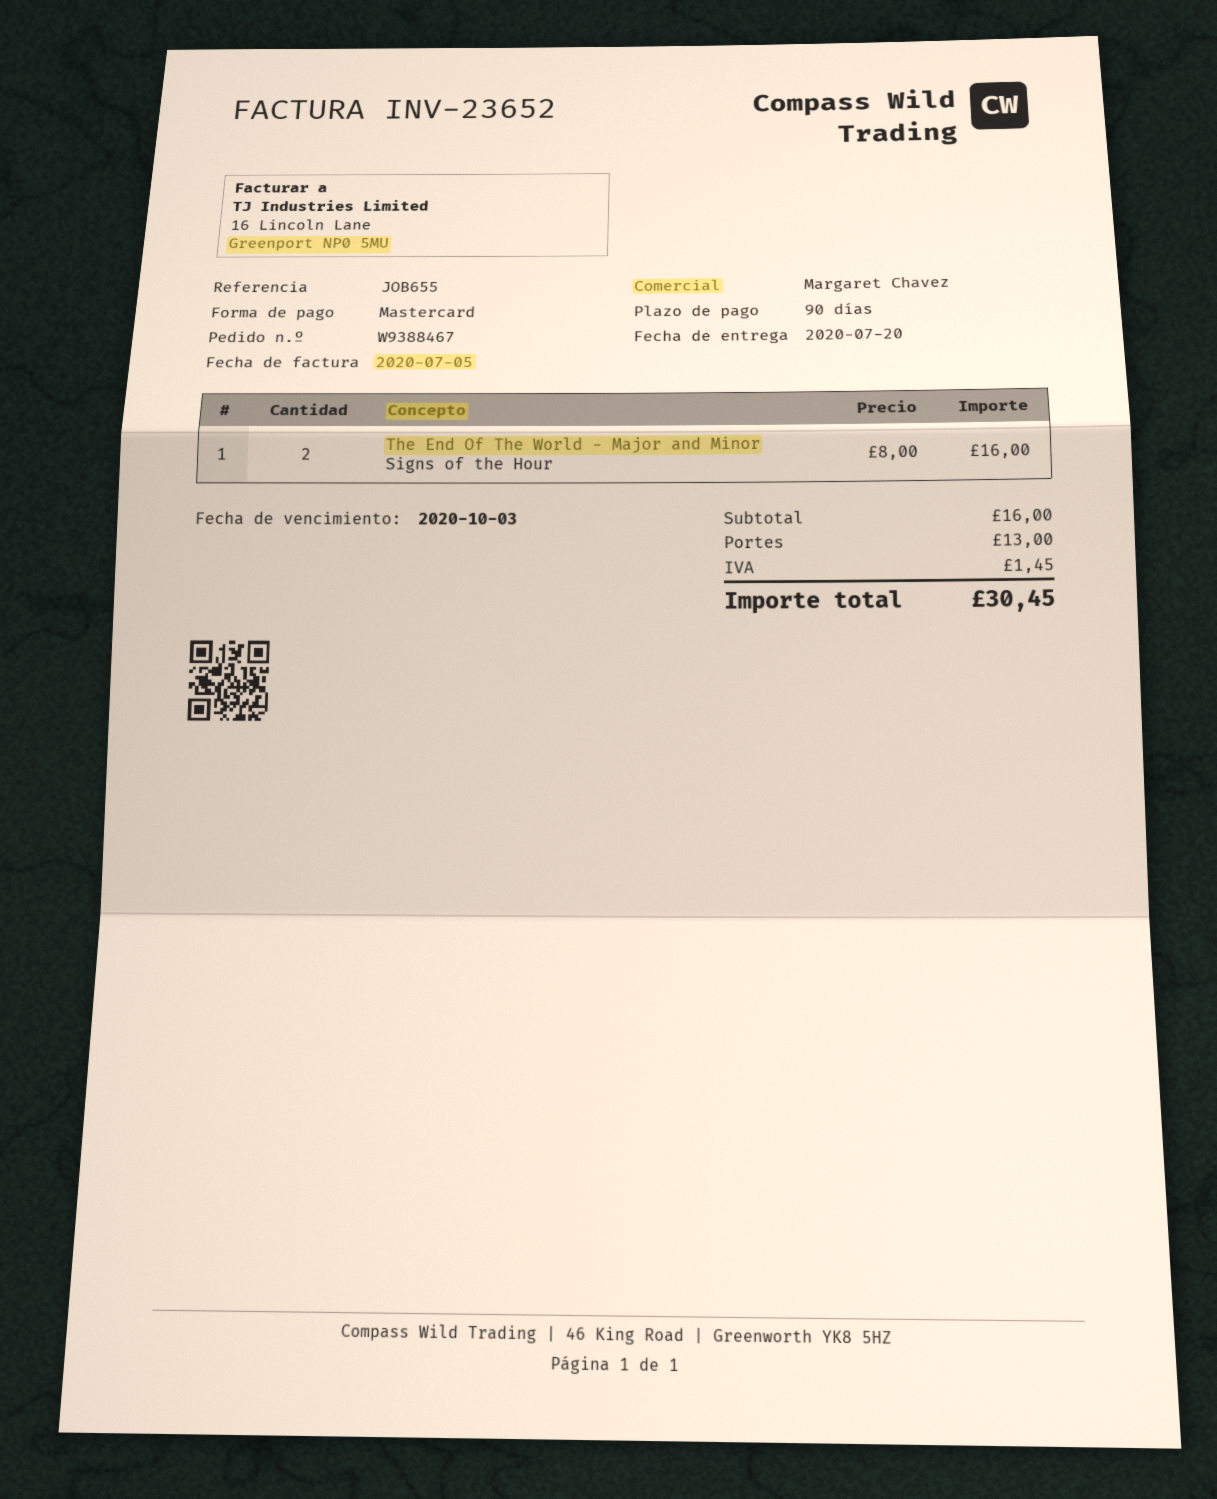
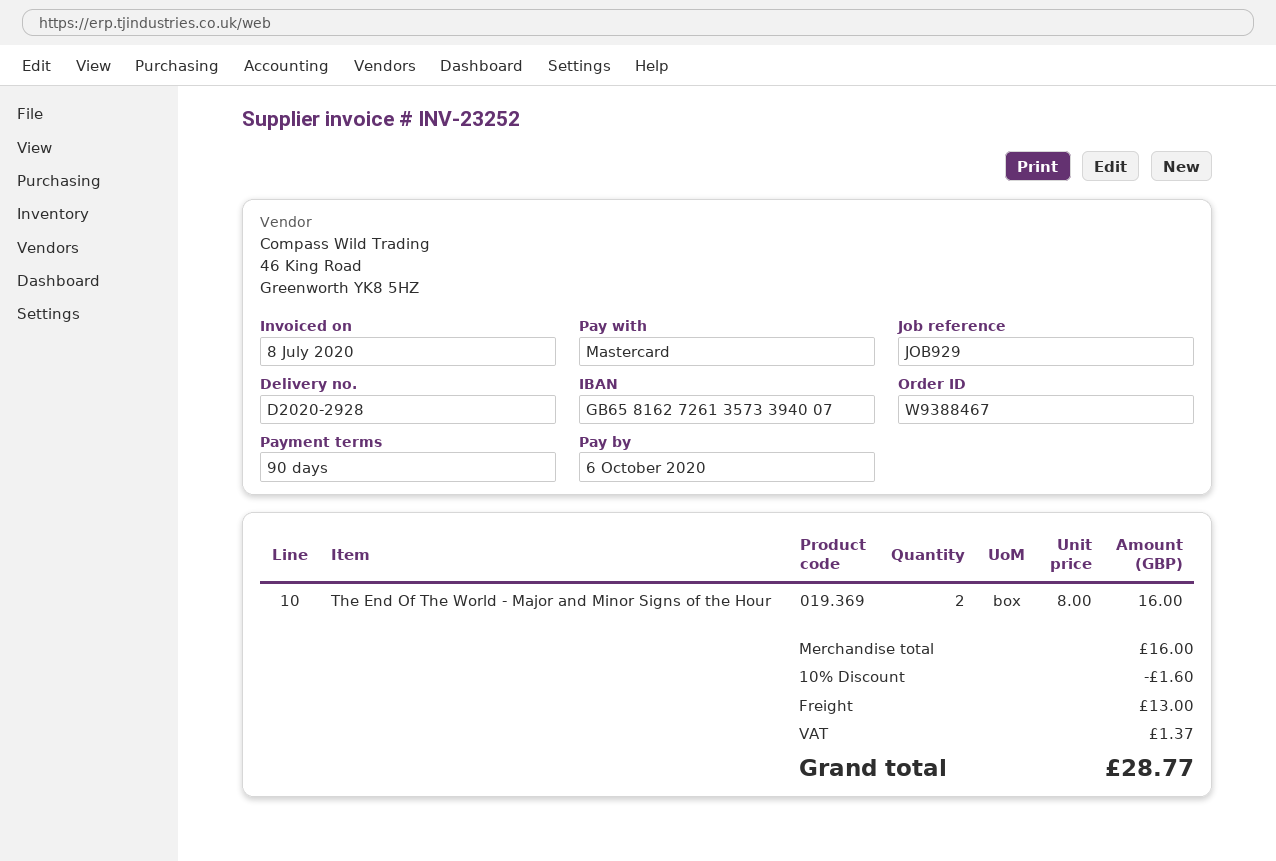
invoice number: INV-23652 -> INV-23252
invoice date: 2020-07-05 -> 2020-07-08
due date: 2020-10-03 -> 2020-10-06
reference: JOB655 -> JOB929
discount: none -> 10% = 1.60
tax: 1.45 -> 1.37
total: 30.45 -> 28.77

